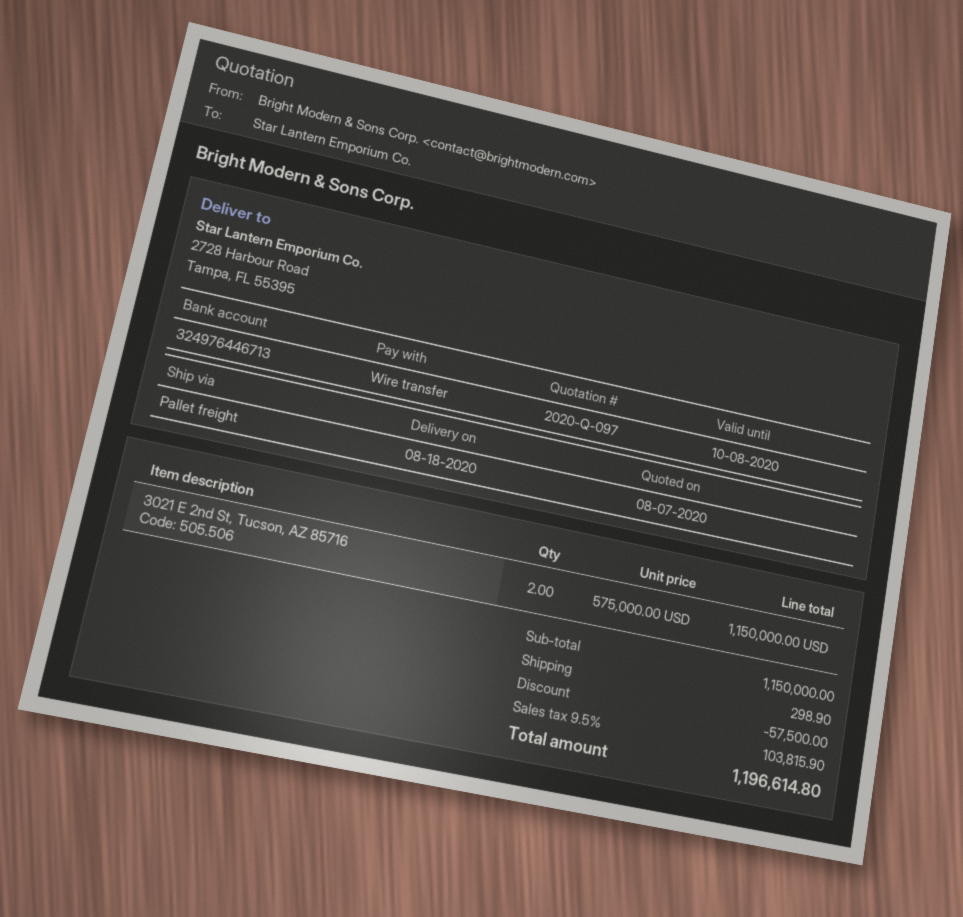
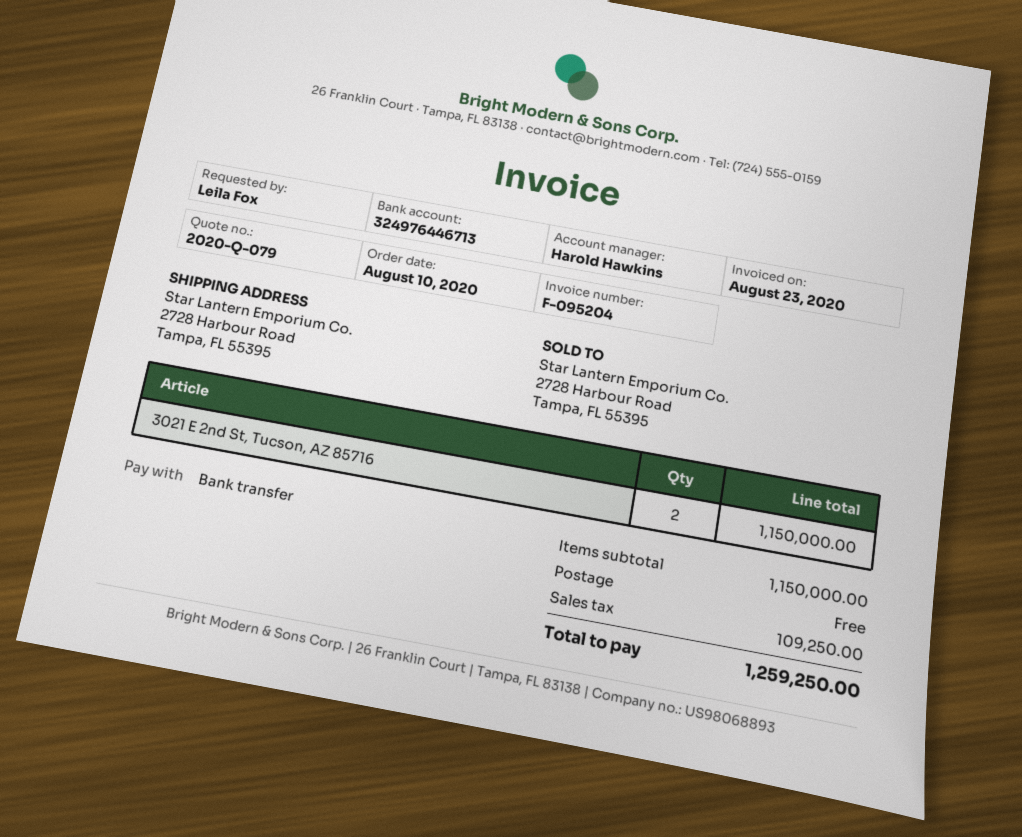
quote number: 2020-Q-097 -> 2020-Q-079
discount: 57500.00 -> none
shipping: 298.90 -> 0.00
tax: 103815.90 -> 109250.00
total: 1196614.80 -> 1259250.00

